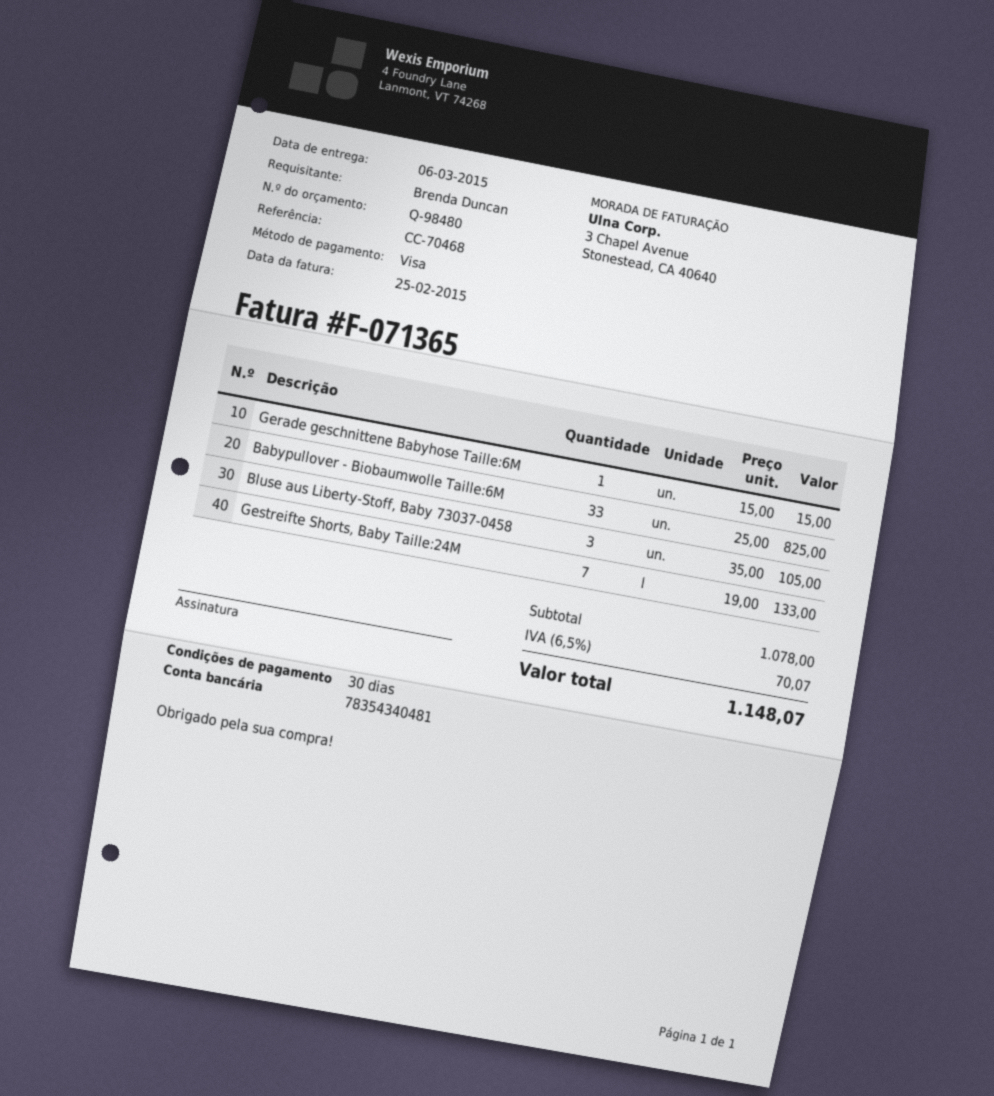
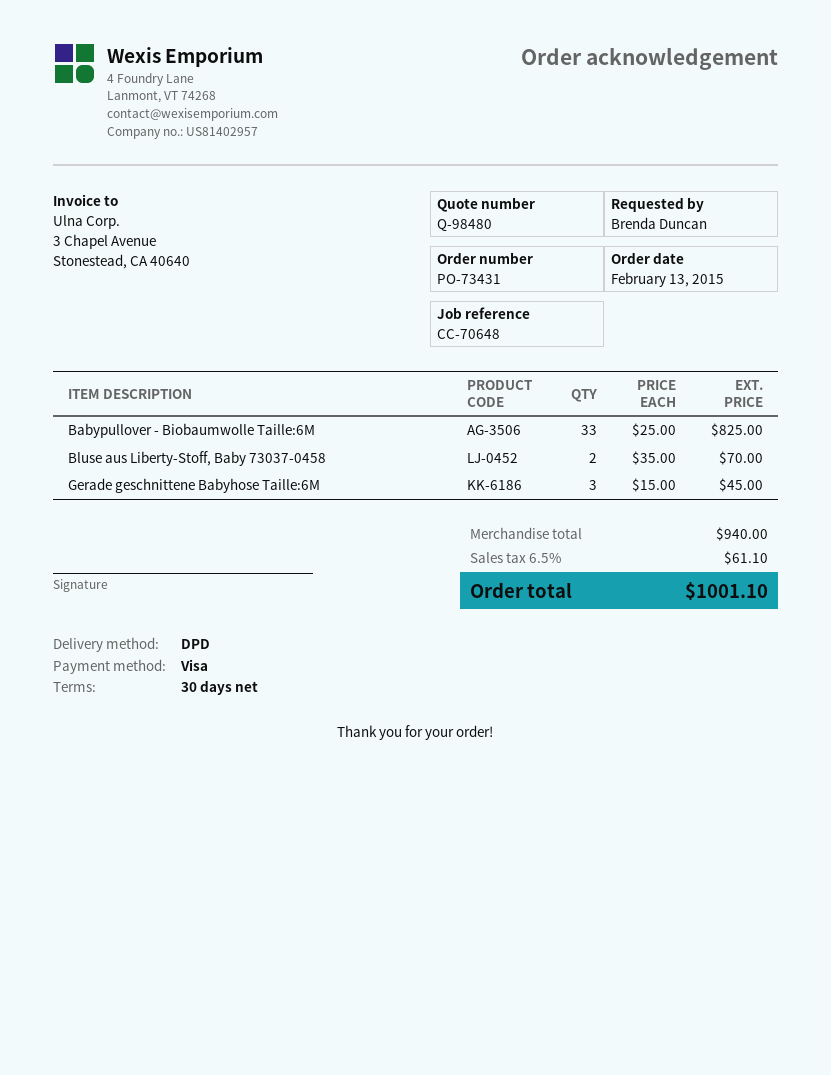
reference: CC-70468 -> CC-70648
Gerade geschnittene Babyhose Taille:6M: 1 x 15.00 = 15.00 -> 3 x 15.00 = 45.00
Bluse aus Liberty-Stoff, Baby 73037-0458: 3 x 35.00 = 105.00 -> 2 x 35.00 = 70.00
Gestreifte Shorts, Baby Taille:24M: 7 x 19.00 = 133.00 -> none
subtotal: 1078.00 -> 940.00
tax: 6.5% = 70.07 -> 6.5% = 61.10
total: 1148.07 -> 1001.10

